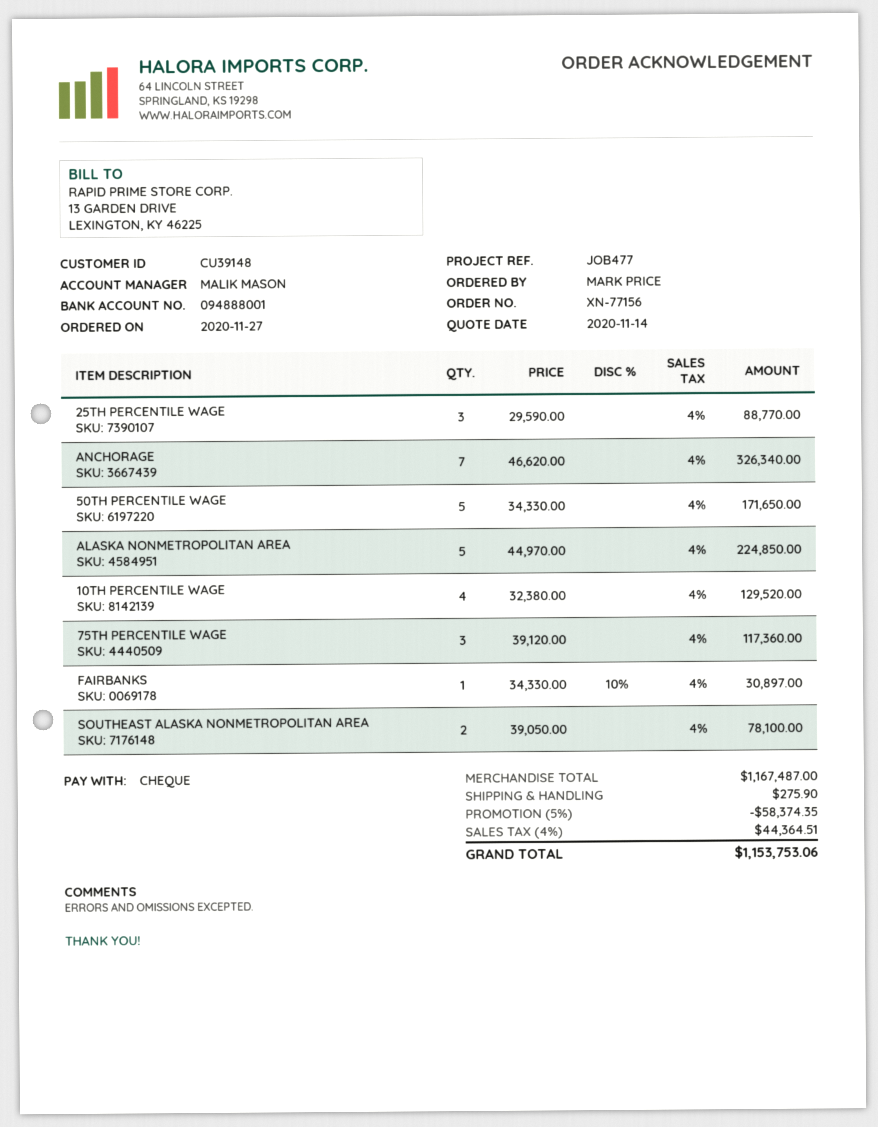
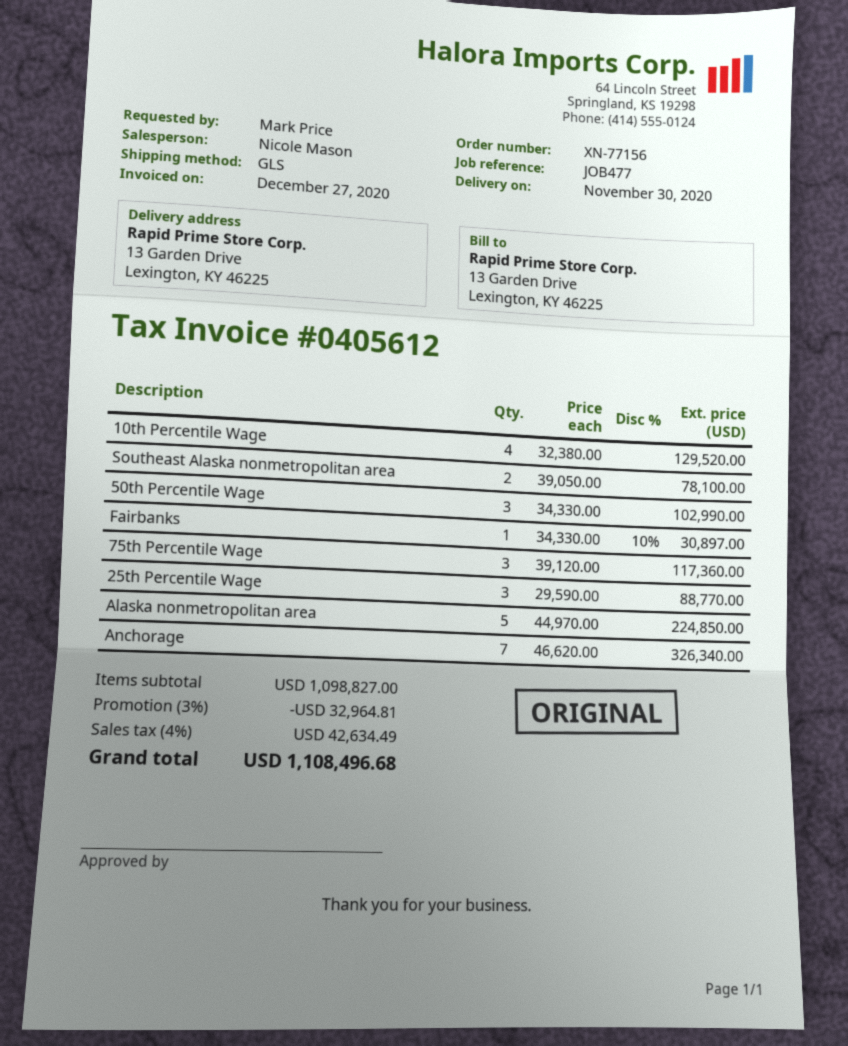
sales rep: MALIK MASON -> Nicole Mason
50TH PERCENTILE WAGE: 5 x 34330.00 = 171650.00 -> 3 x 34330.00 = 102990.00
subtotal: 1167487.00 -> 1098827.00
discount: 5% = 58374.35 -> 3% = 32964.81
shipping: 275.90 -> none
tax: 4% = 44364.51 -> 4% = 42634.49
total: 1153753.06 -> 1108496.68

